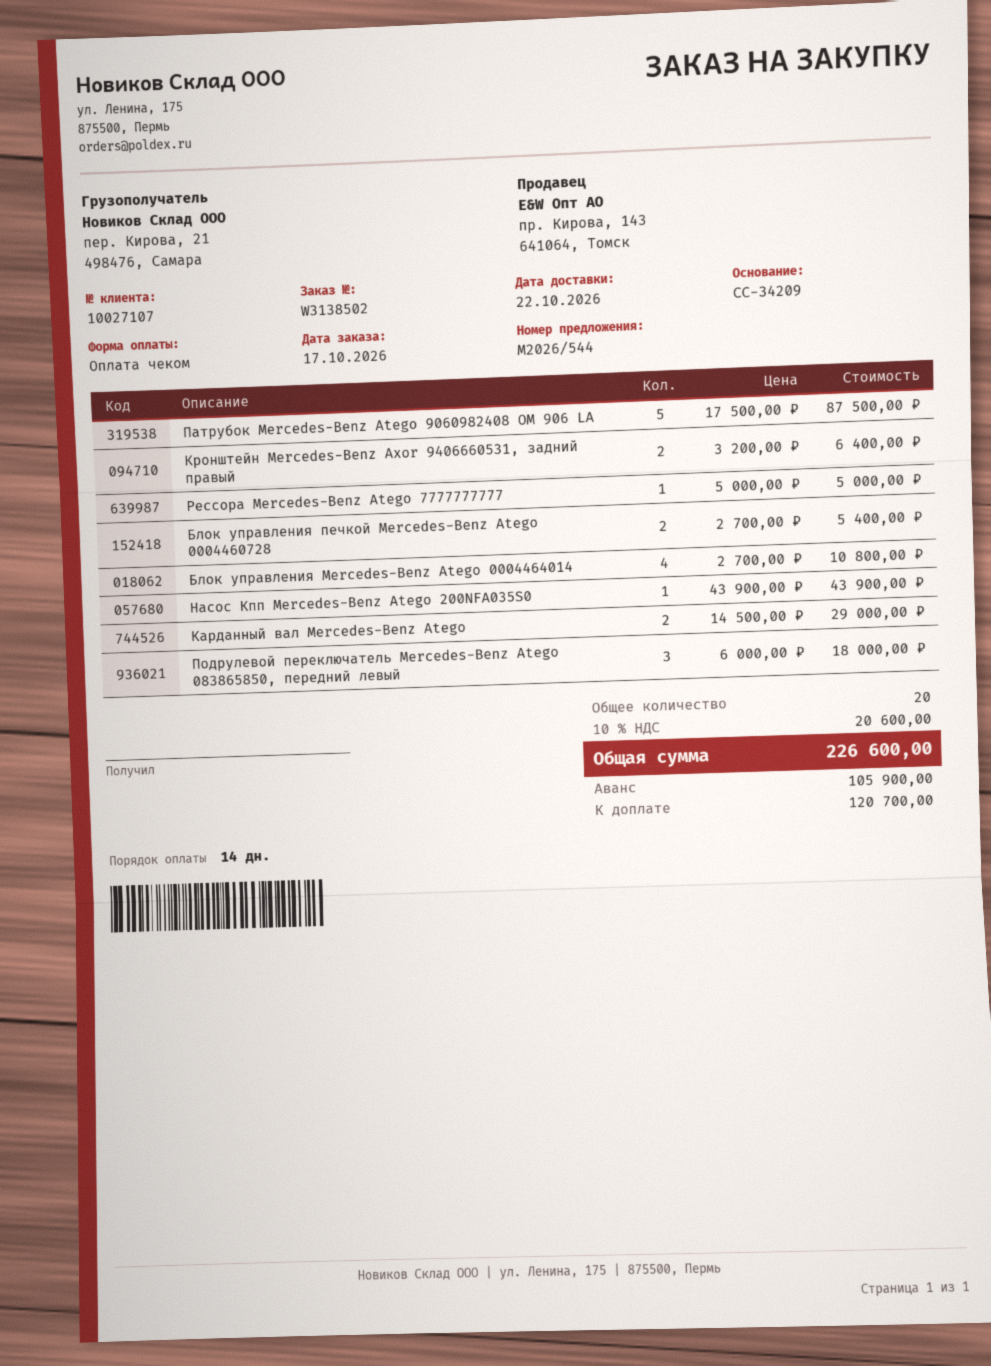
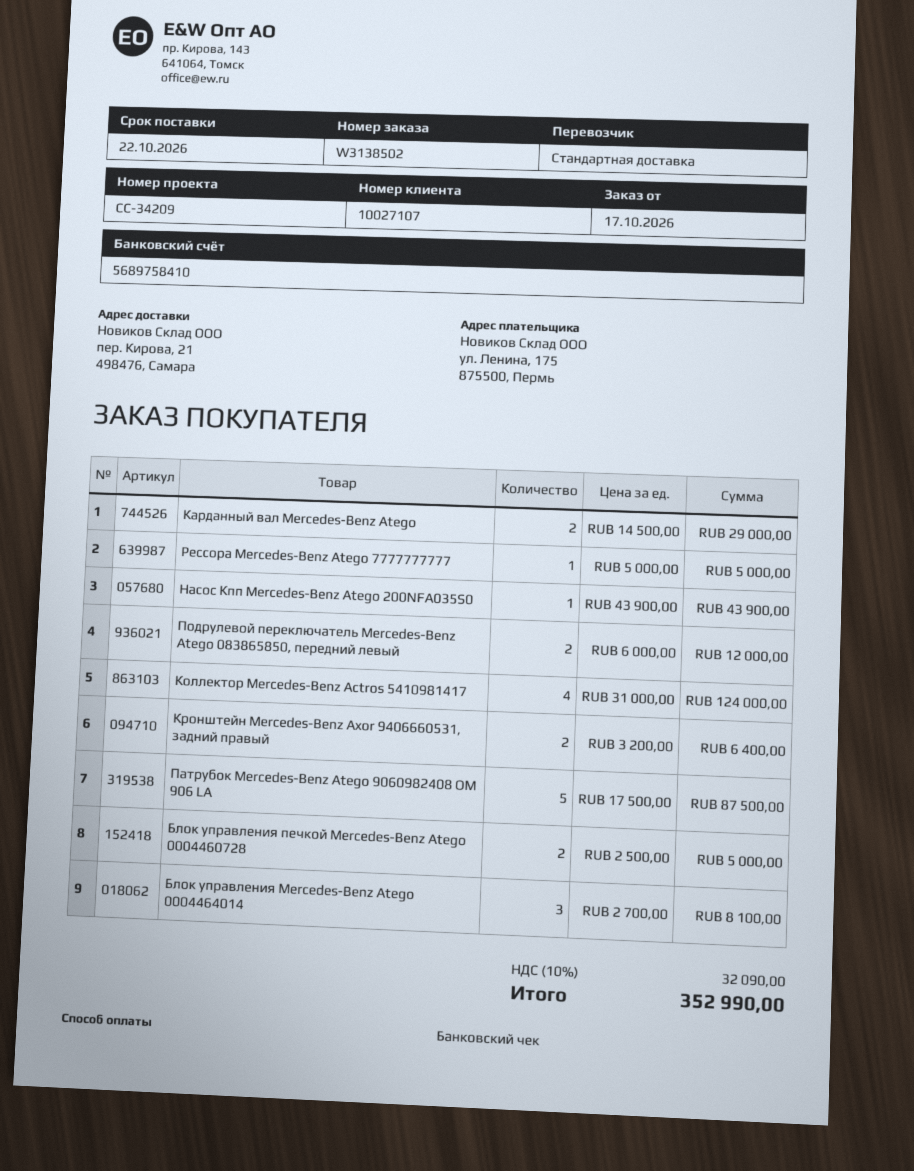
Блок управления печкой Mercedes-Benz Atego 0004460728: 2 x 2700.00 = 5400.00 -> 2 x 2500.00 = 5000.00
Блок управления Mercedes-Benz Atego 0004464014: 4 x 2700.00 = 10800.00 -> 3 x 2700.00 = 8100.00
Подрулевой переключатель Mercedes-Benz Atego 083865850, передний левый: 3 x 6000.00 = 18000.00 -> 2 x 6000.00 = 12000.00
Коллектор Mercedes-Benz Actros 5410981417: none -> 4 x 31000.00 = 124000.00
tax: 10% = 20600.00 -> 10% = 32090.00
total: 226600.00 -> 352990.00

